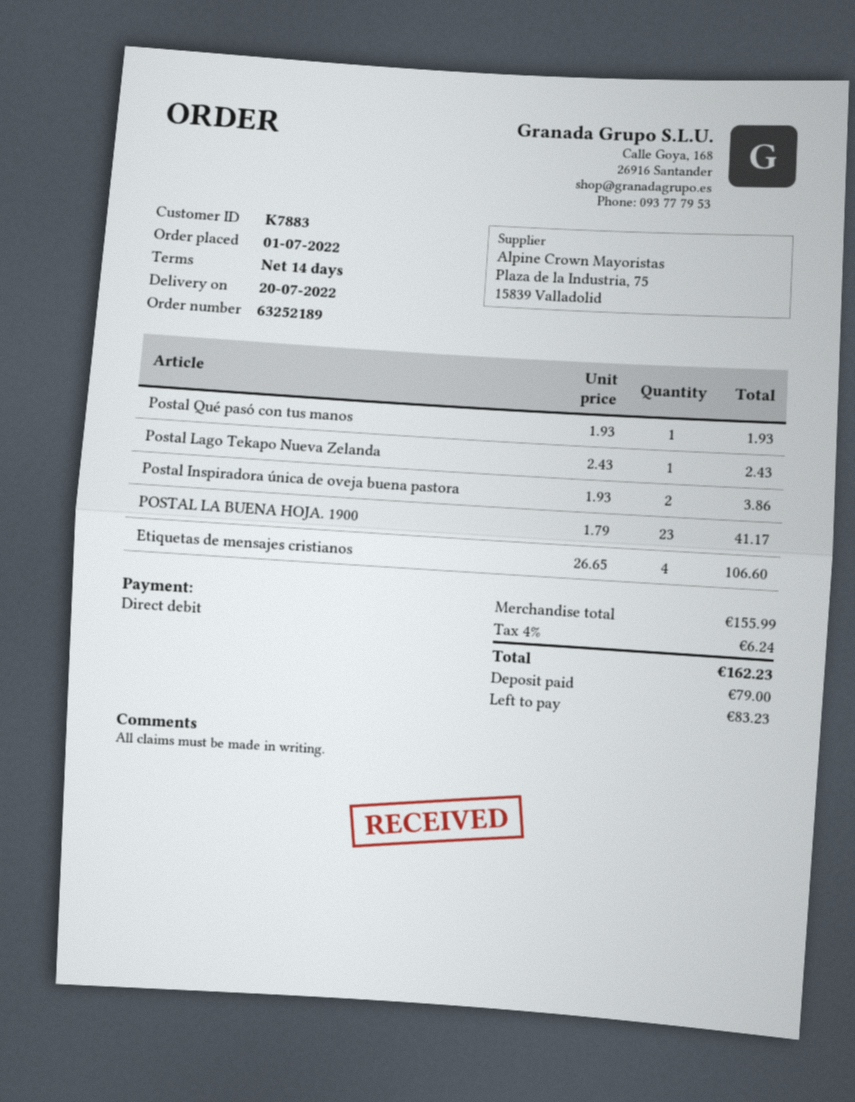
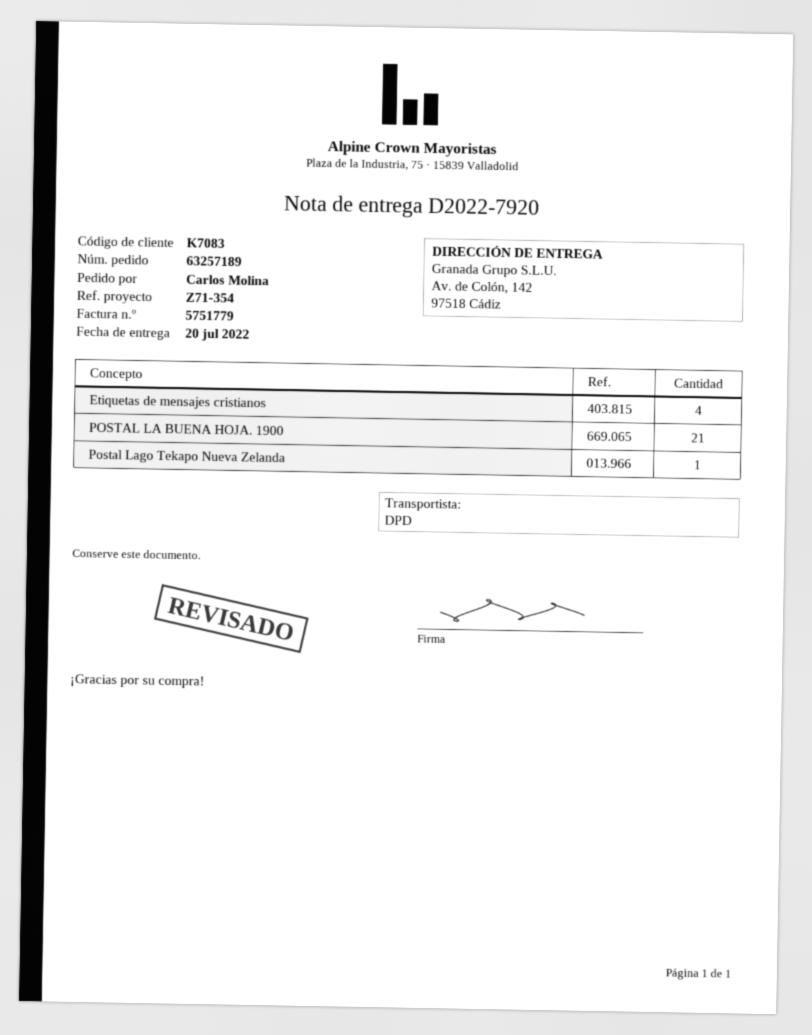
order number: 63252189 -> 63257189
customer number: K7883 -> K7083
Postal Qué pasó con tus manos: 1 -> none
Postal Inspiradora única de oveja buena pastora: 2 -> none
POSTAL LA BUENA HOJA. 1900: 23 -> 21

